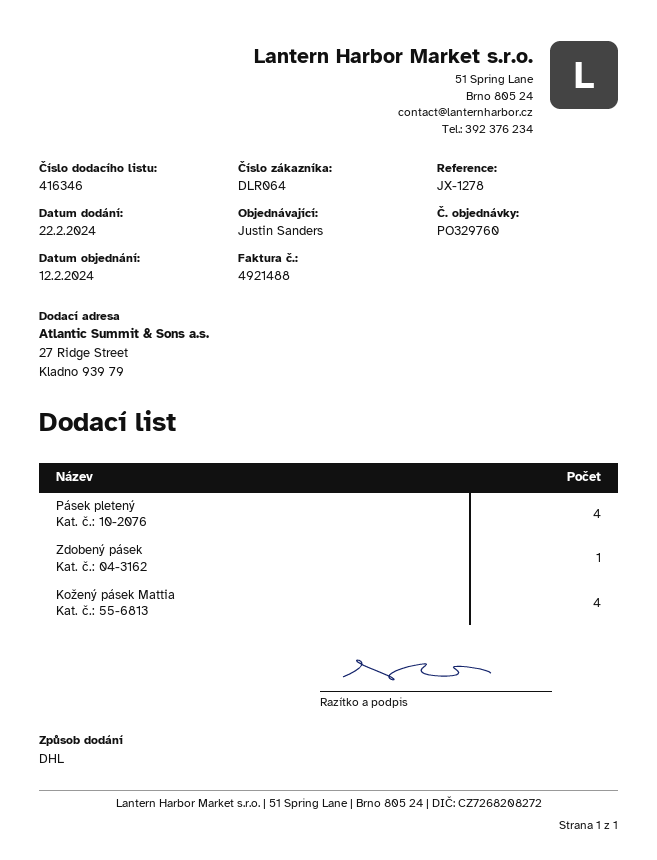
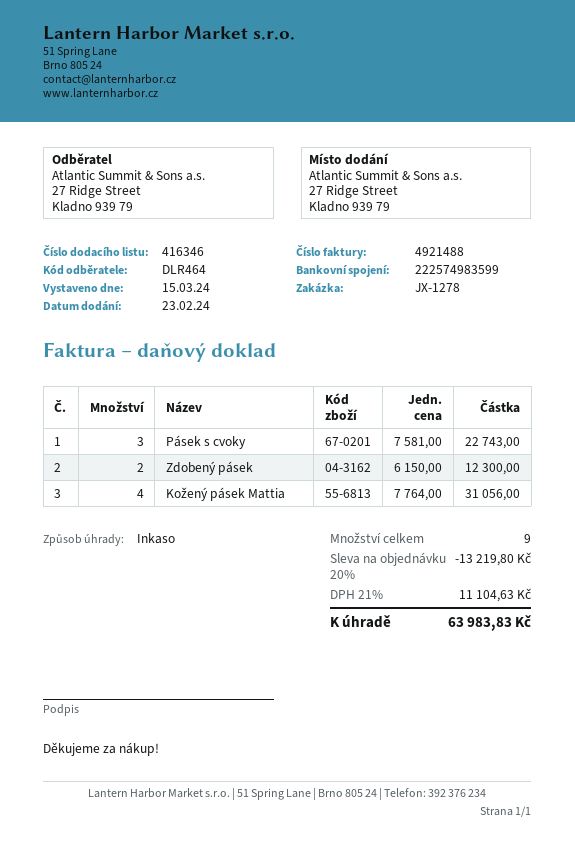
delivery date: 2024-02-22 -> 2024-02-23
customer number: DLR064 -> DLR464
Pásek pletený: 4 -> none
Zdobený pásek: 1 -> 2
Pásek s cvoky: none -> 3

